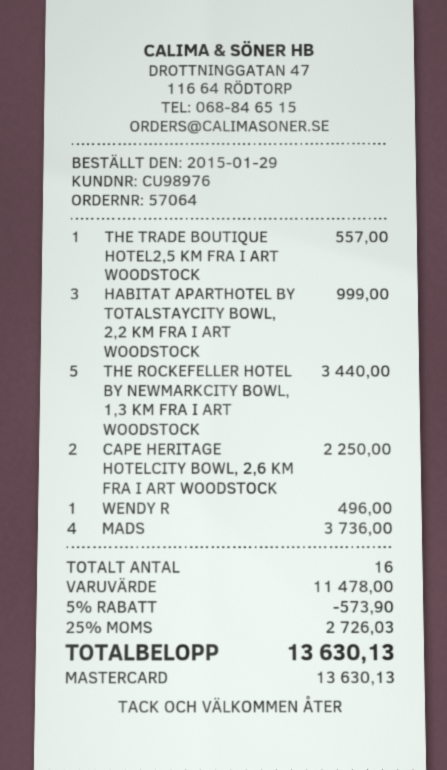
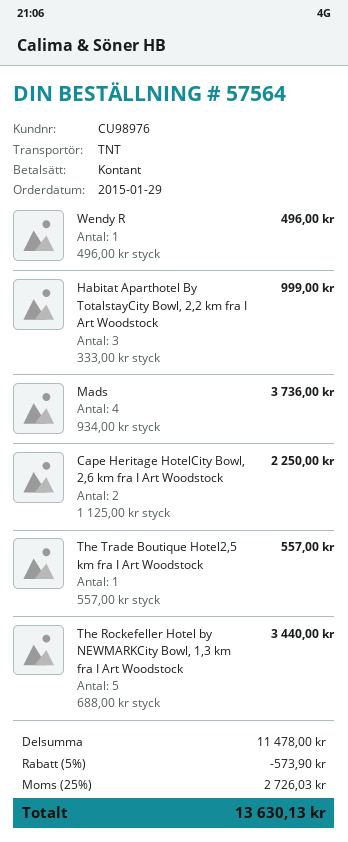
order number: 57064 -> 57564
payment method: Mastercard -> cash

